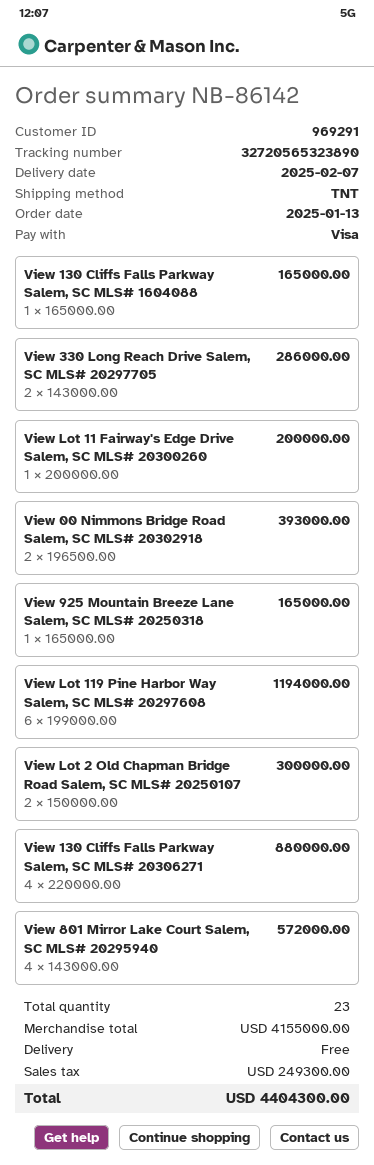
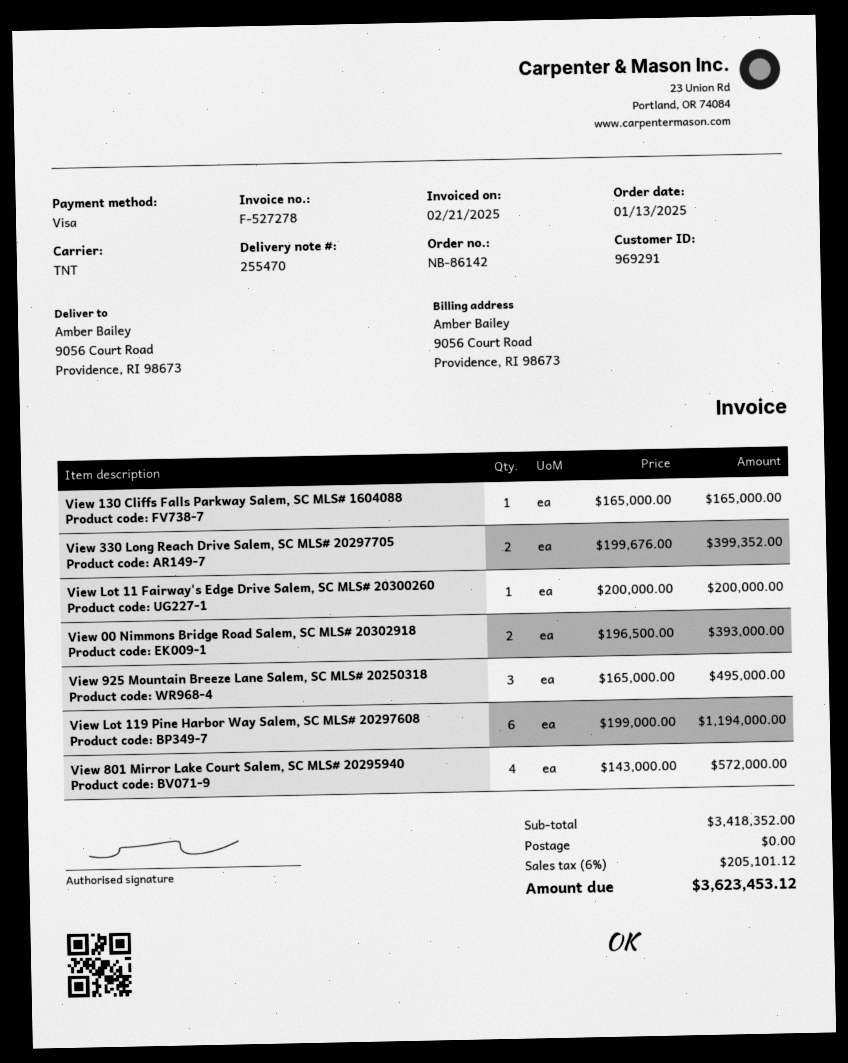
View 330 Long Reach Drive Salem, SC MLS# 20297705: 2 x 143000.00 = 286000.00 -> 2 x 199676.00 = 399352.00
View 925 Mountain Breeze Lane Salem, SC MLS# 20250318: 1 x 165000.00 = 165000.00 -> 3 x 165000.00 = 495000.00
View Lot 2 Old Chapman Bridge Road Salem, SC MLS# 20250107: 2 x 150000.00 = 300000.00 -> none
View 130 Cliffs Falls Parkway Salem, SC MLS# 20306271: 4 x 220000.00 = 880000.00 -> none
subtotal: 4155000.00 -> 3418352.00
tax: 249300.00 -> 205101.12
total: 4404300.00 -> 3623453.12

